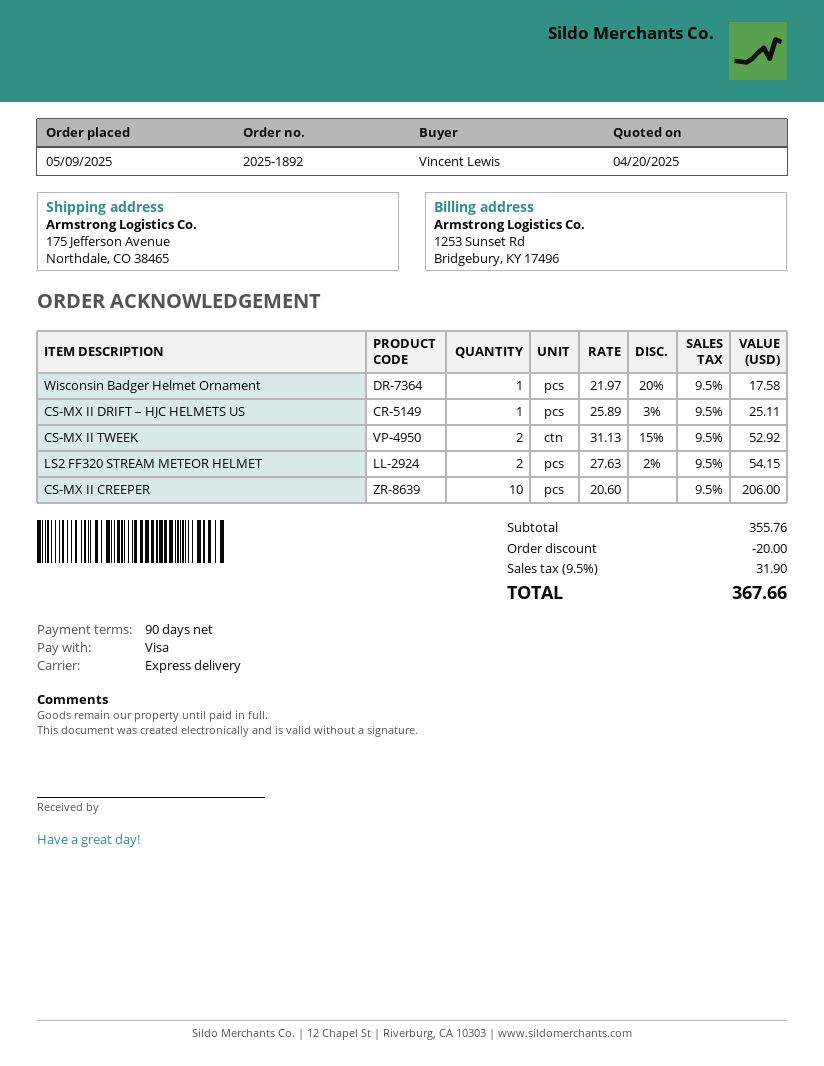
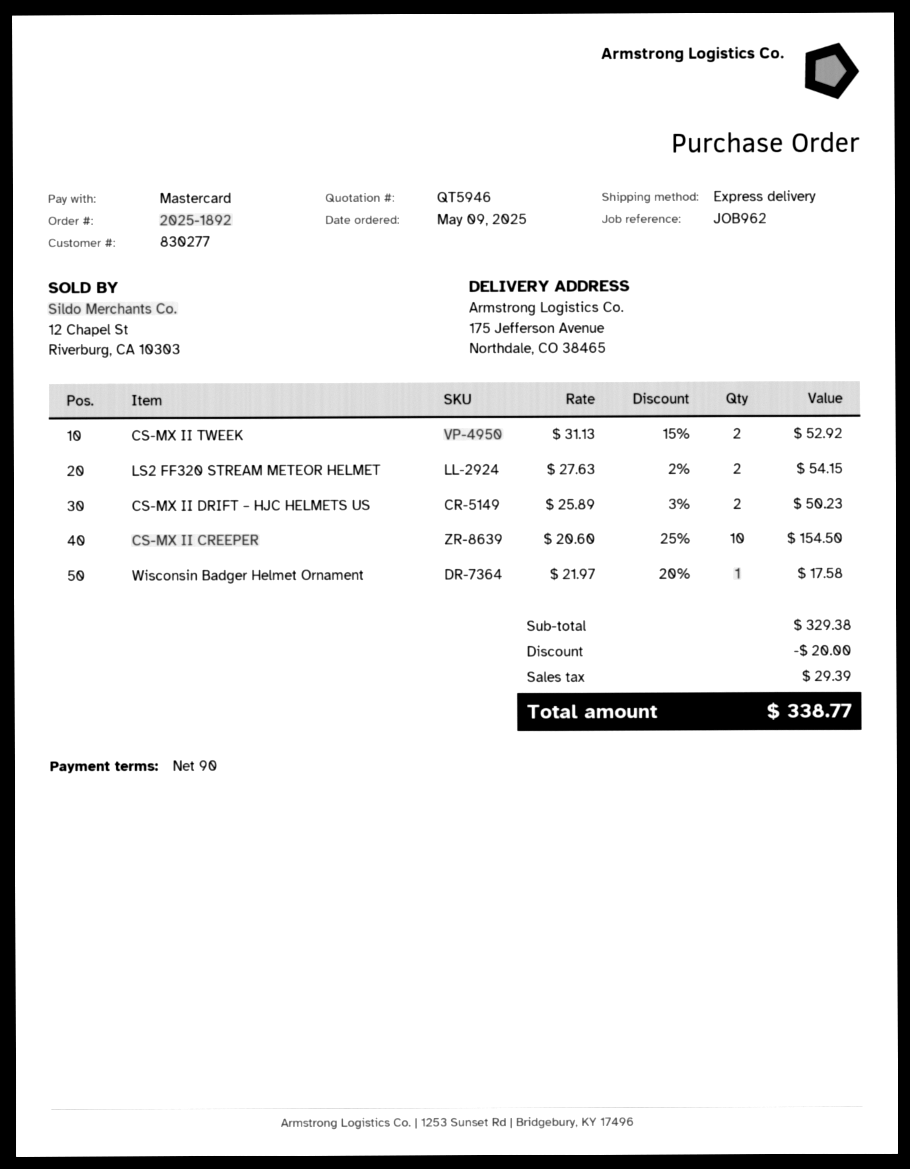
payment method: Visa -> Mastercard
CS-MX II DRIFT – HJC HELMETS US: 1 x 25.89 - 3% = 25.11 -> 2 x 25.89 - 3% = 50.23
CS-MX II CREEPER: 10 x 20.60 = 206.00 -> 10 x 20.60 - 25% = 154.50
subtotal: 355.76 -> 329.38
tax: 31.90 -> 29.39
total: 367.66 -> 338.77

